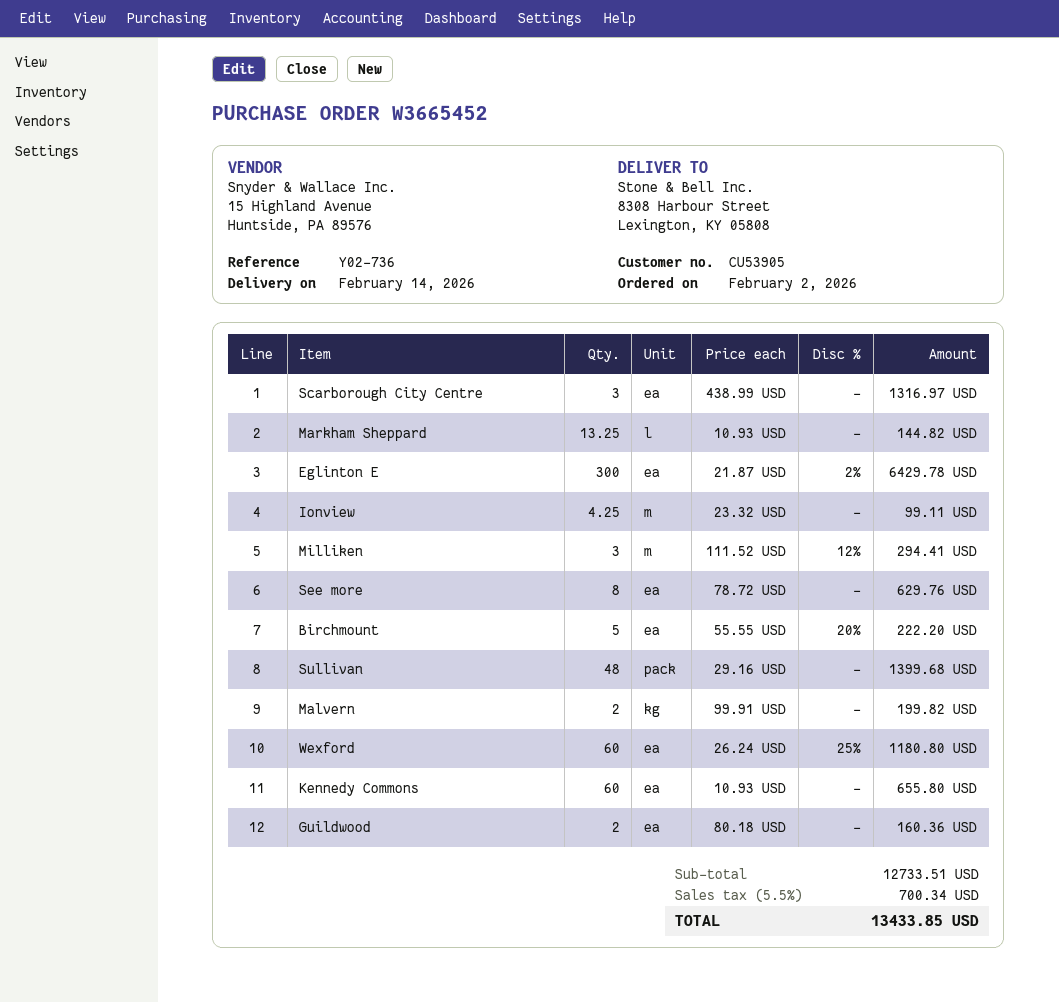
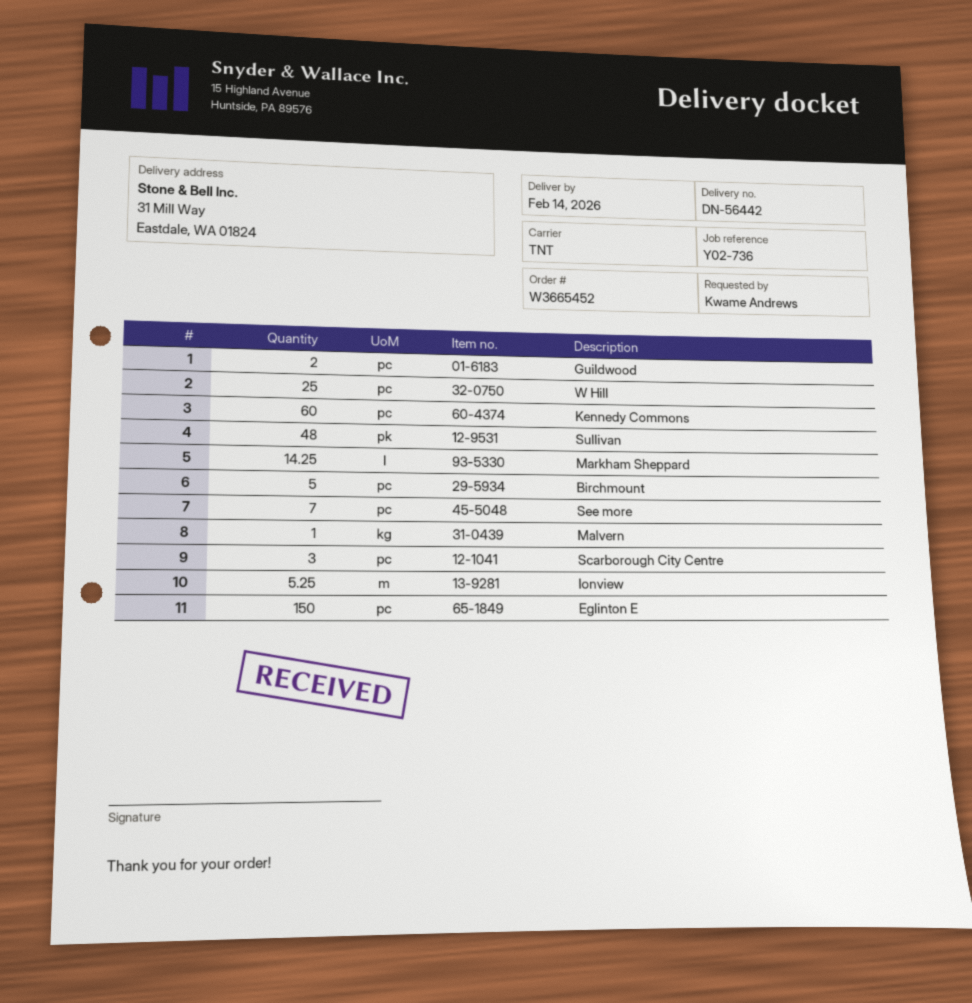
ship to: 8308 Harbour Street, Lexington, KY 05808 -> 31 Mill Way, Eastdale, WA 01824
Markham Sheppard: 13.25 -> 14.25
Eglinton E: 300 -> 150
Ionview: 4.25 -> 5.25
Milliken: 3 -> none
See more: 8 -> 7
Malvern: 2 -> 1
Wexford: 60 -> none
W Hill: none -> 25

